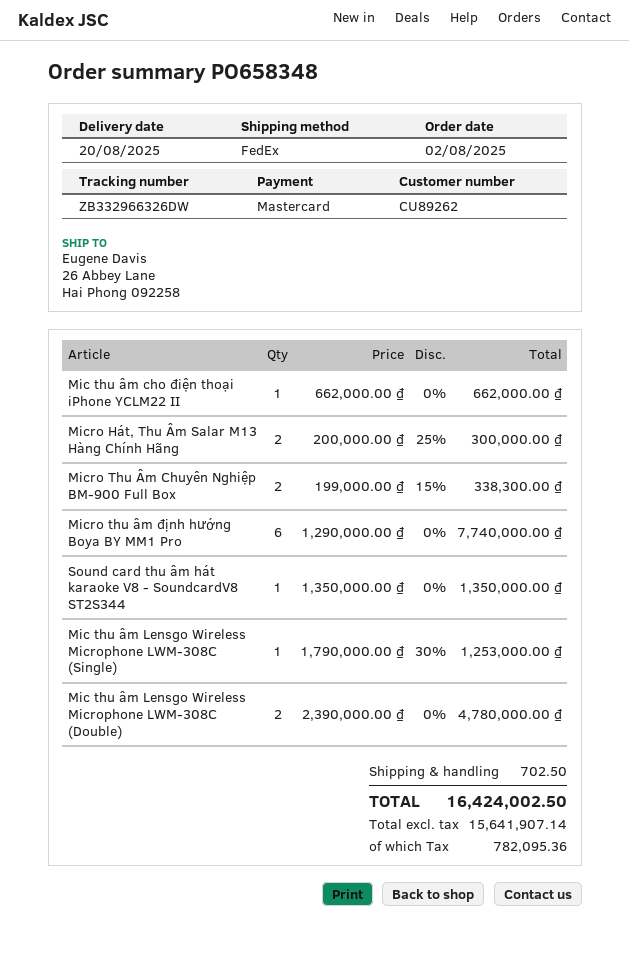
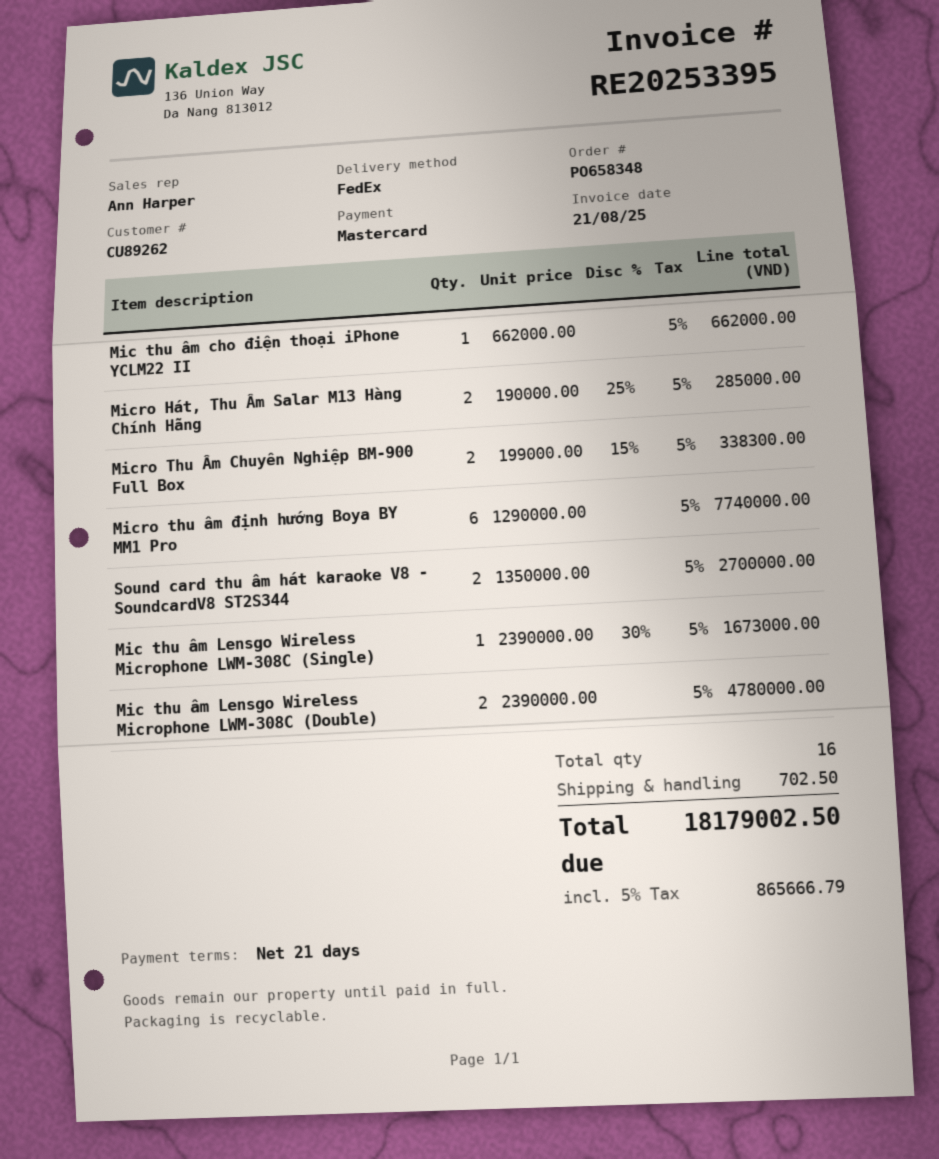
Micro Hát, Thu Âm Salar M13 Hàng Chính Hãng: 2 x 200000.00 - 25% = 300000.00 -> 2 x 190000.00 - 25% = 285000.00
Sound card thu âm hát karaoke V8 - SoundcardV8 ST2S344: 1 x 1350000.00 = 1350000.00 -> 2 x 1350000.00 = 2700000.00
Mic thu âm Lensgo Wireless Microphone LWM-308C (Single): 1 x 1790000.00 - 30% = 1253000.00 -> 1 x 2390000.00 - 30% = 1673000.00
tax: 782095.36 -> 865666.79
total: 16424002.50 -> 18179002.50

